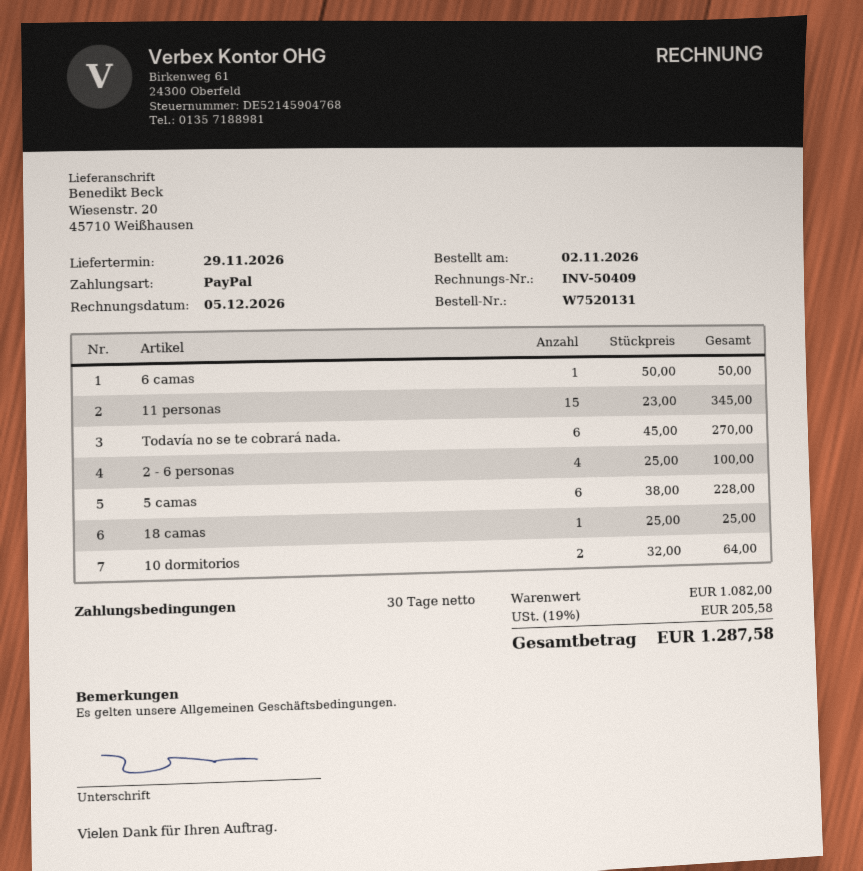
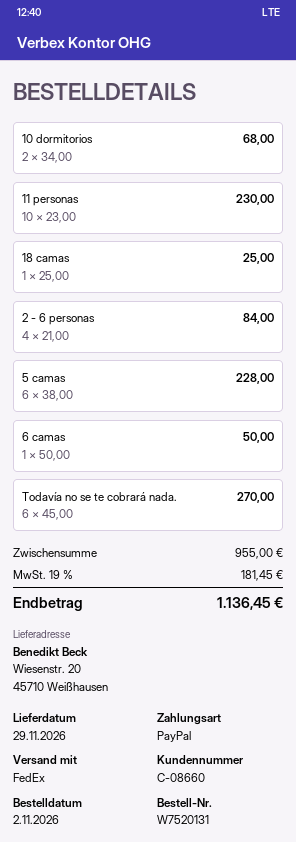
11 personas: 15 x 23.00 = 345.00 -> 10 x 23.00 = 230.00
2 - 6 personas: 4 x 25.00 = 100.00 -> 4 x 21.00 = 84.00
10 dormitorios: 2 x 32.00 = 64.00 -> 2 x 34.00 = 68.00
subtotal: 1082.00 -> 955.00
tax: 19% = 205.58 -> 19% = 181.45
total: 1287.58 -> 1136.45

